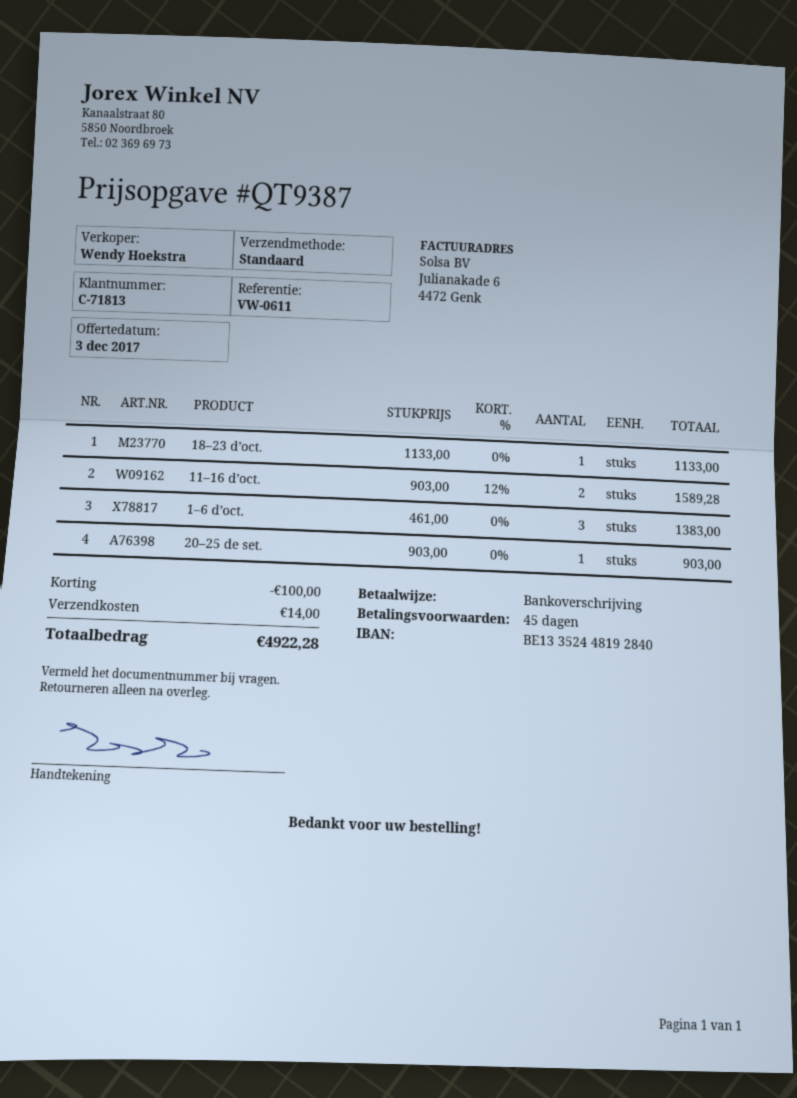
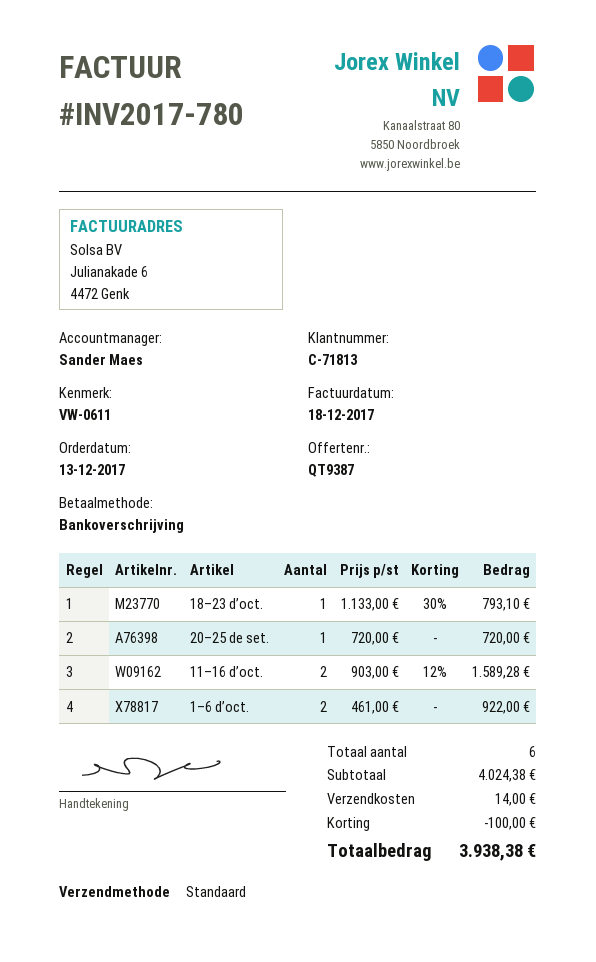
sales rep: Wendy Hoekstra -> Sander Maes
18–23 d’oct.: 1 x 1133.00 = 1133.00 -> 1 x 1133.00 - 30% = 793.10
1–6 d’oct.: 3 x 461.00 = 1383.00 -> 2 x 461.00 = 922.00
20–25 de set.: 1 x 903.00 = 903.00 -> 1 x 720.00 = 720.00
total: 4922.28 -> 3938.38

